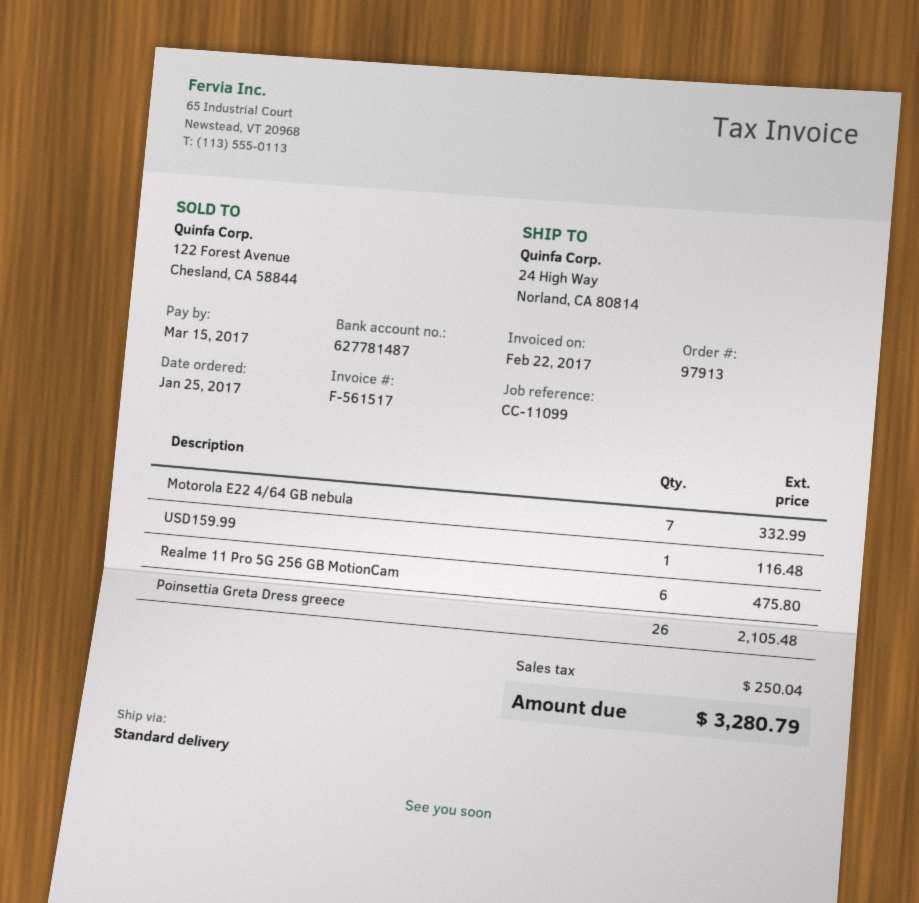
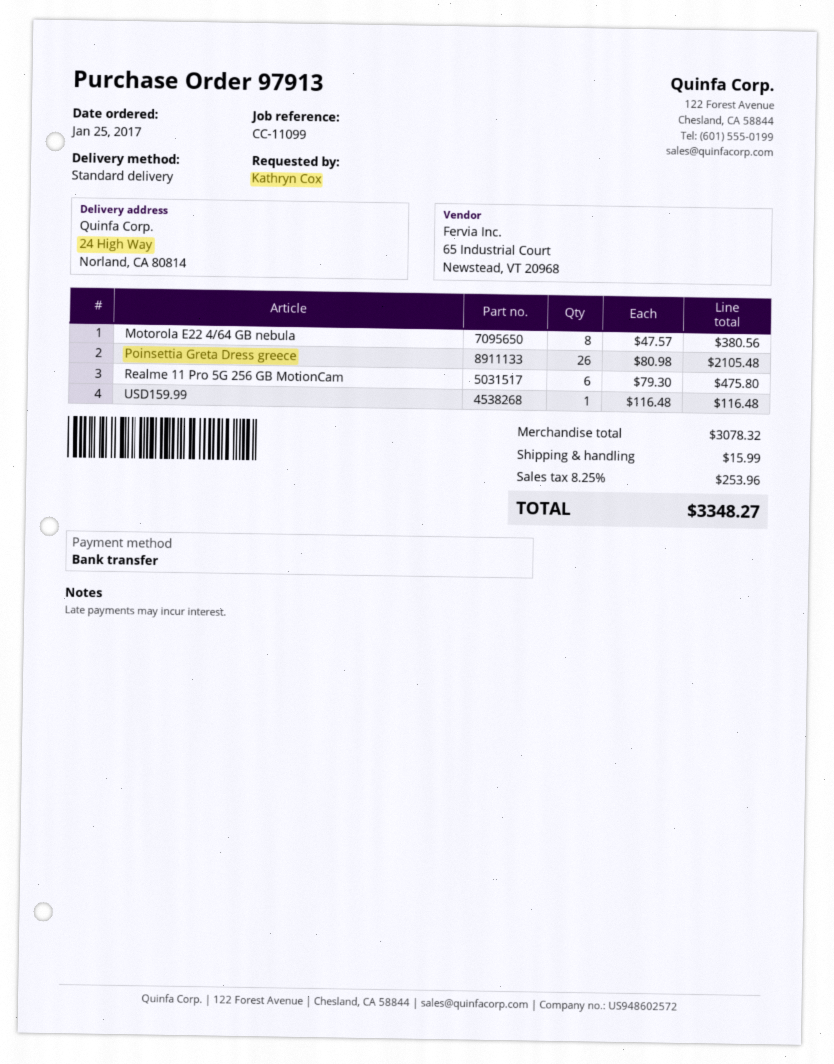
Motorola E22 4/64 GB nebula: 7 for 332.99 -> 8 for 380.56
shipping: none -> 15.99
tax: 250.04 -> 253.96
total: 3280.79 -> 3348.27

